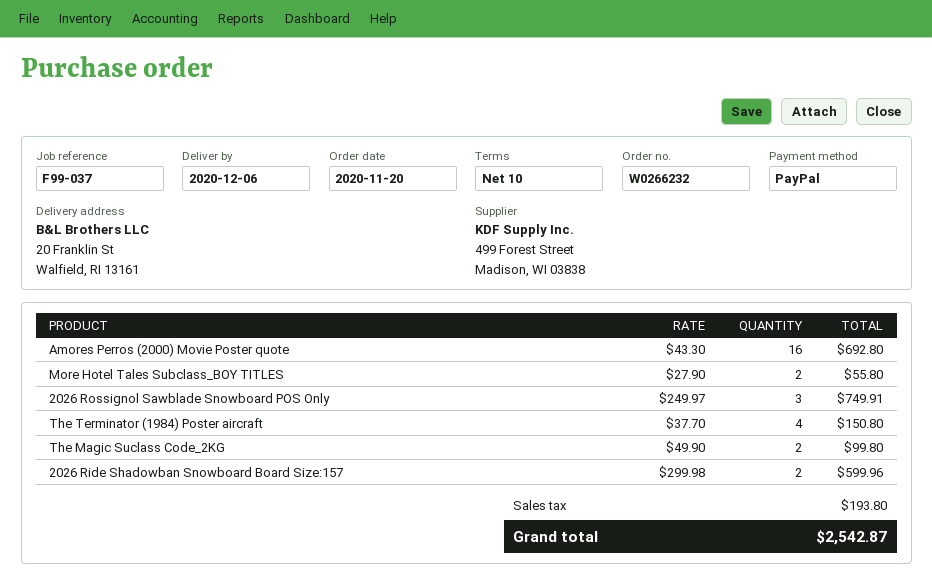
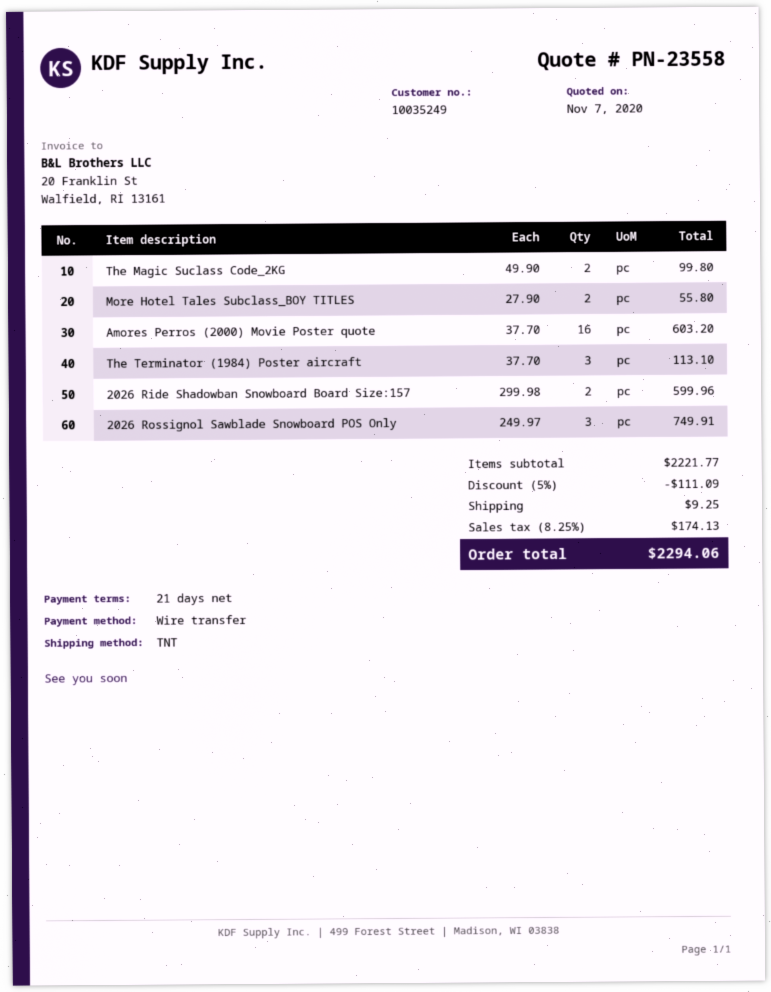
payment terms: 10 days -> 21 days
payment method: PayPal -> bank transfer
Amores Perros (2000) Movie Poster quote: 16 x 43.30 = 692.80 -> 16 x 37.70 = 603.20
The Terminator (1984) Poster aircraft: 4 x 37.70 = 150.80 -> 3 x 37.70 = 113.10
discount: none -> 5% = 111.09
shipping: none -> 9.25
tax: 193.80 -> 174.13
total: 2542.87 -> 2294.06

